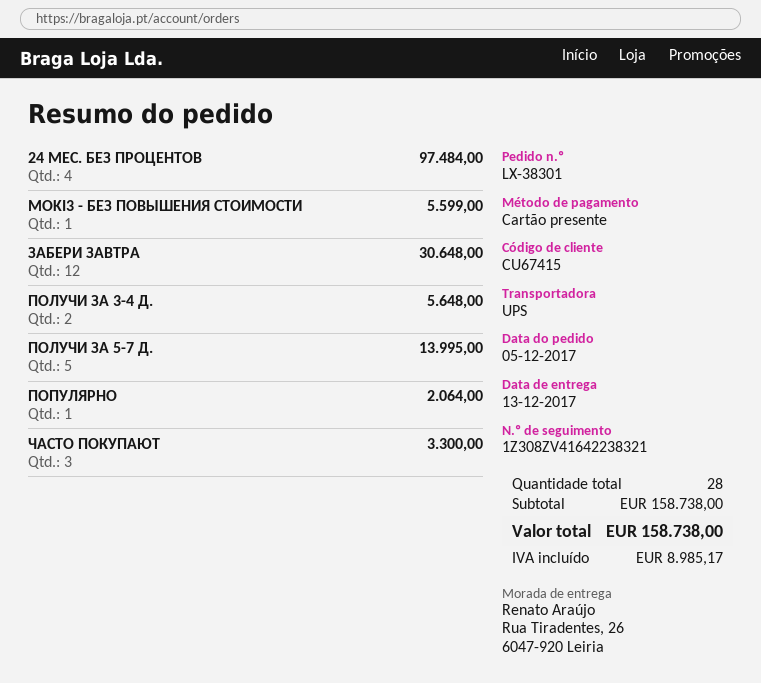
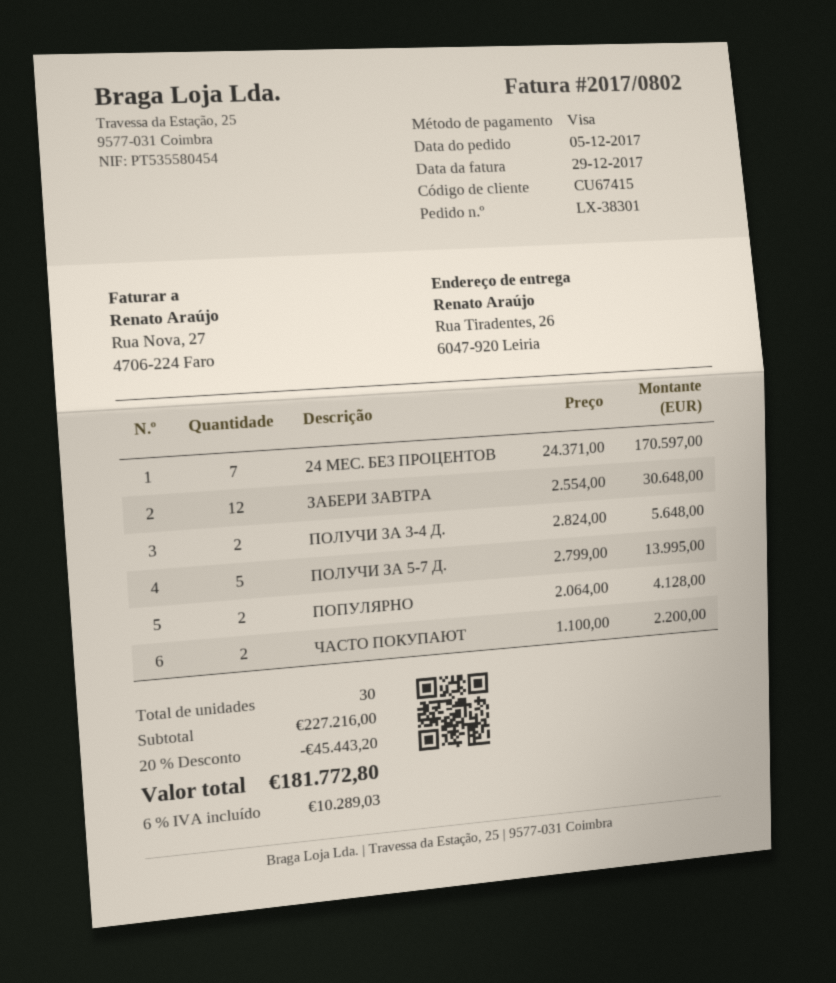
payment method: gift card -> Visa
24 МЕС. БЕЗ ПРОЦЕНТОВ: 4 for 97484.00 -> 7 for 170597.00
MOKI3 - БЕЗ ПОВЫШЕНИЯ СТОИМОСТИ: 1 for 5599.00 -> none
ПОПУЛЯРНО: 1 for 2064.00 -> 2 for 4128.00
ЧАСТО ПОКУПАЮТ: 3 for 3300.00 -> 2 for 2200.00
total quantity: 28 -> 30
subtotal: 158738.00 -> 227216.00
discount: none -> 20% = 45443.20
tax: 8985.17 -> 10289.03
total: 158738.00 -> 181772.80

